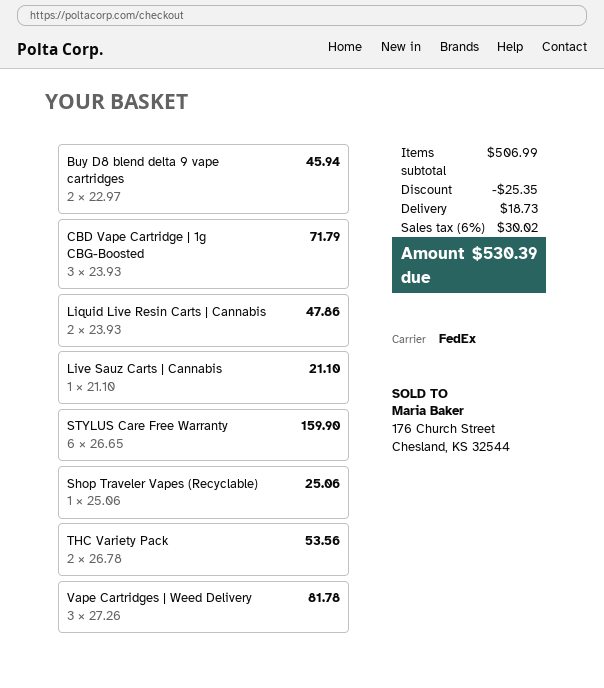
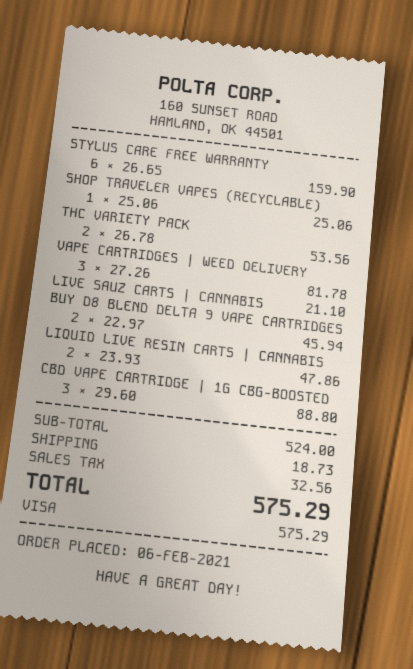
CBD Vape Cartridge | 1g CBG-Boosted: 3 x 23.93 = 71.79 -> 3 x 29.60 = 88.80
subtotal: 506.99 -> 524.00
discount: 25.35 -> none
tax: 30.02 -> 32.56
total: 530.39 -> 575.29

